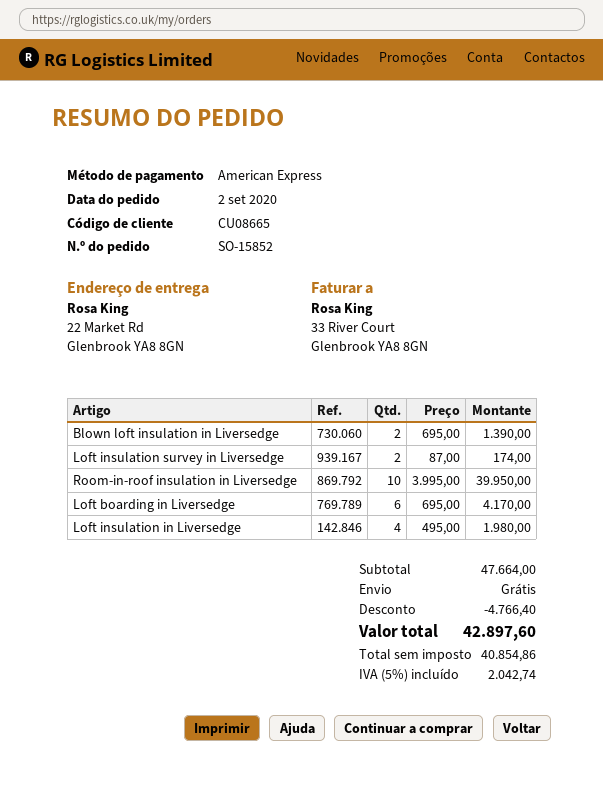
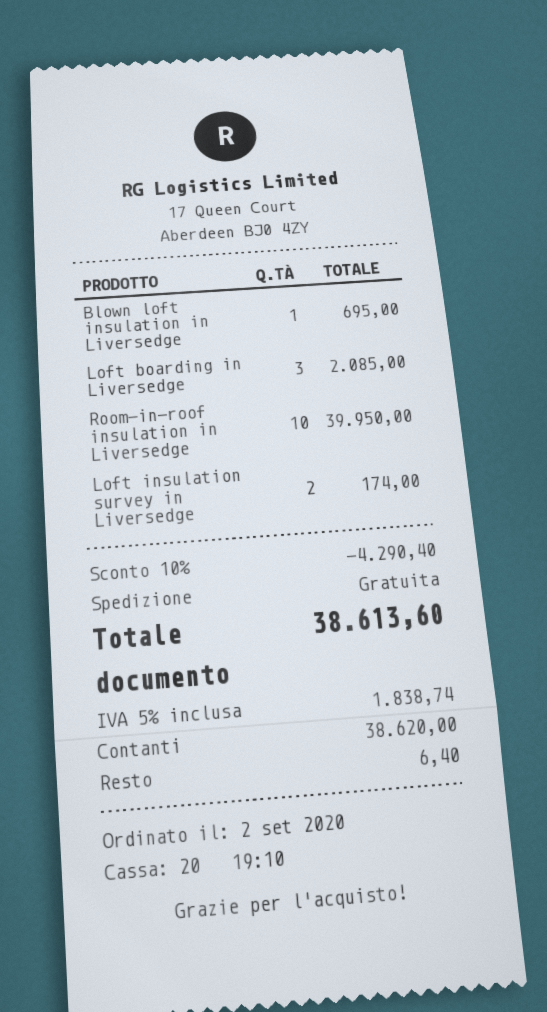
payment method: American Express -> cash
Blown loft insulation in Liversedge: 2 for 1390.00 -> 1 for 695.00
Loft boarding in Liversedge: 6 for 4170.00 -> 3 for 2085.00
Loft insulation in Liversedge: 4 for 1980.00 -> none
discount: 4766.40 -> 4290.40
tax: 5% = 2042.74 -> 5% = 1838.74
total: 42897.60 -> 38613.60

